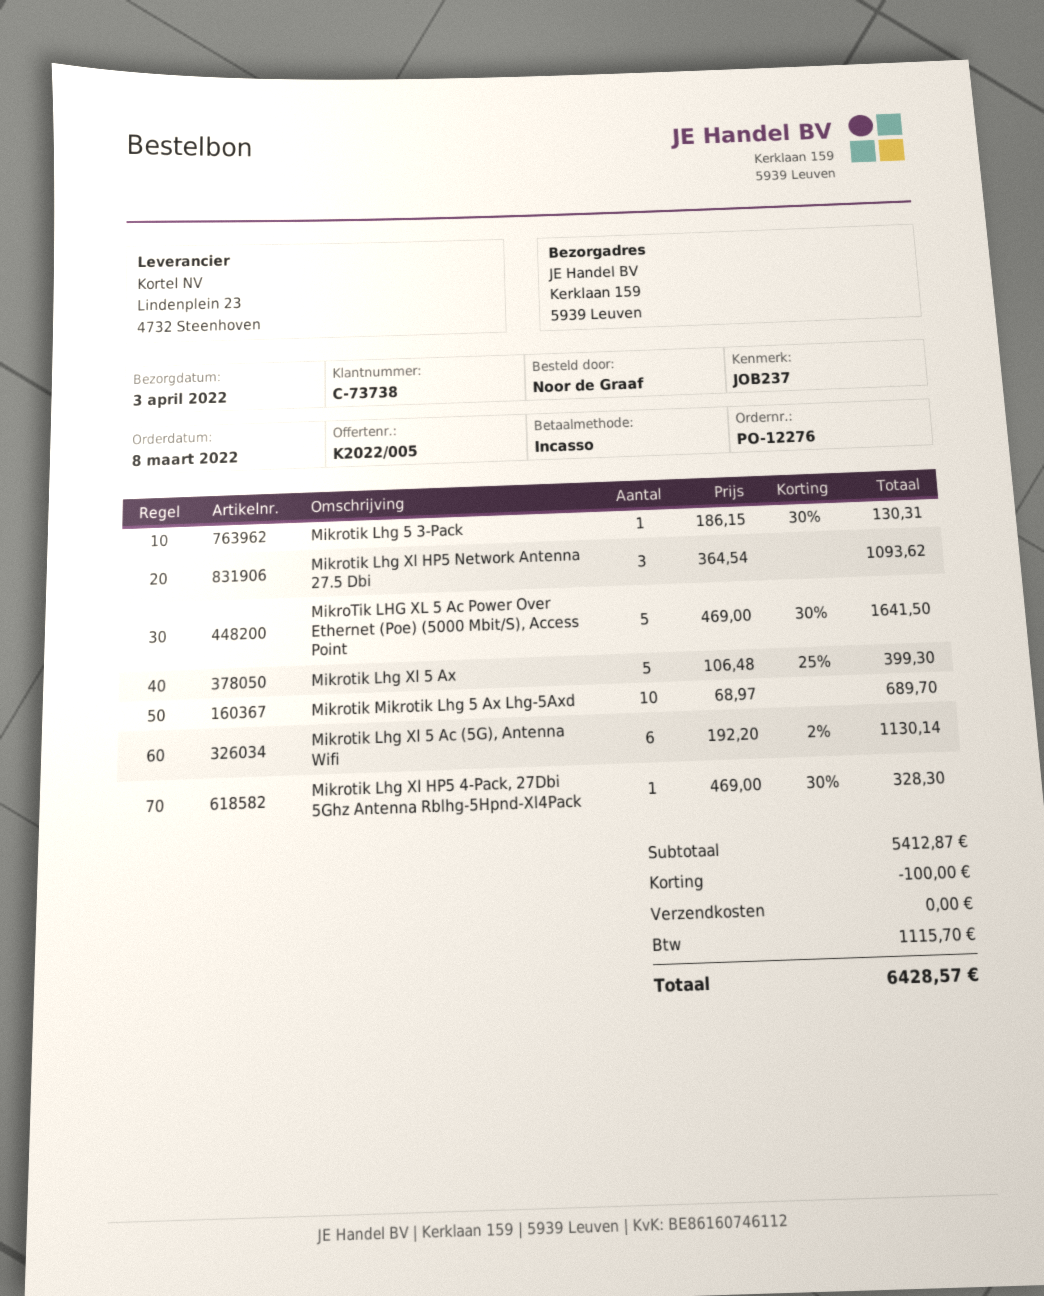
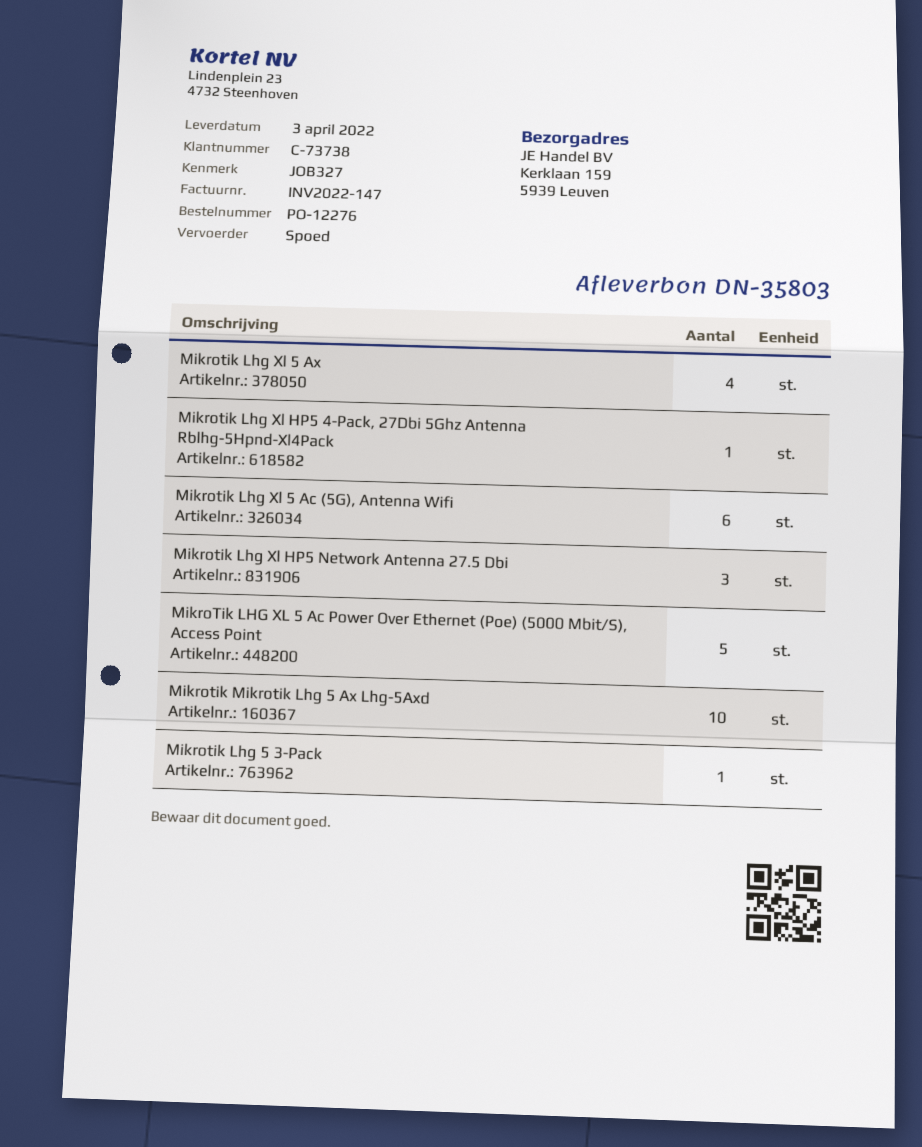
reference: JOB237 -> JOB327
Mikrotik Lhg Xl 5 Ax: 5 -> 4

